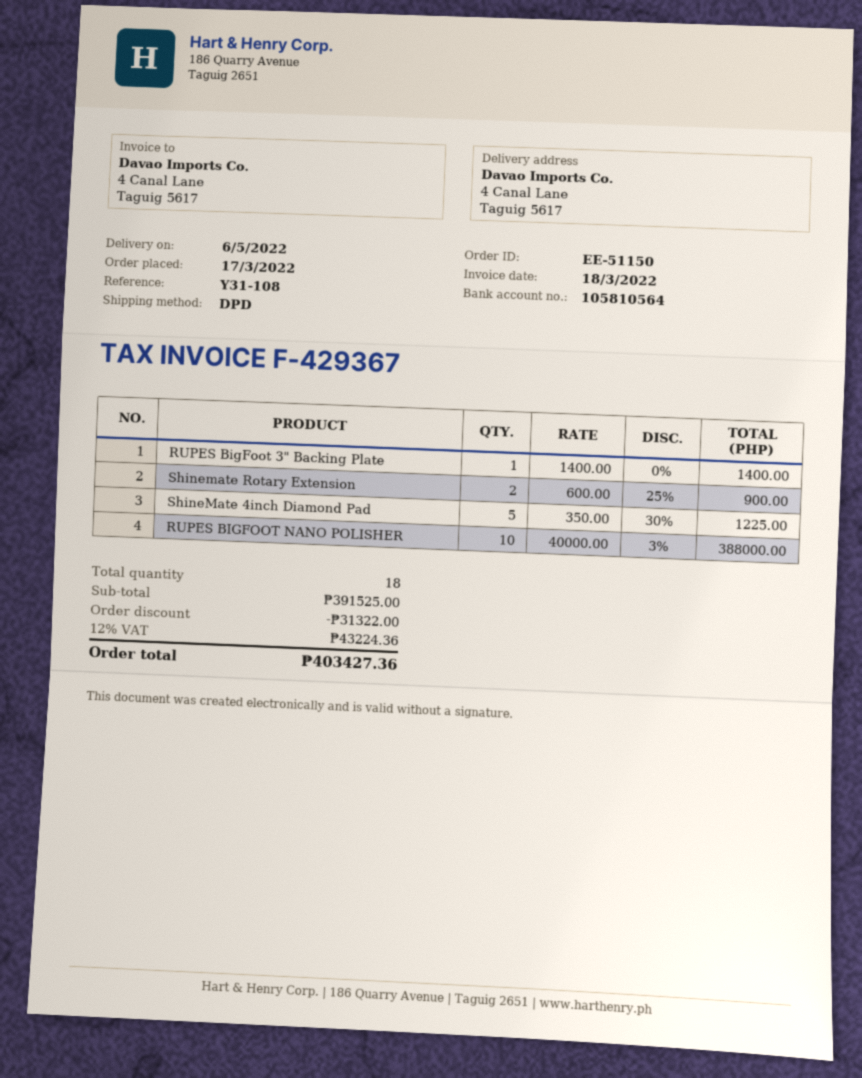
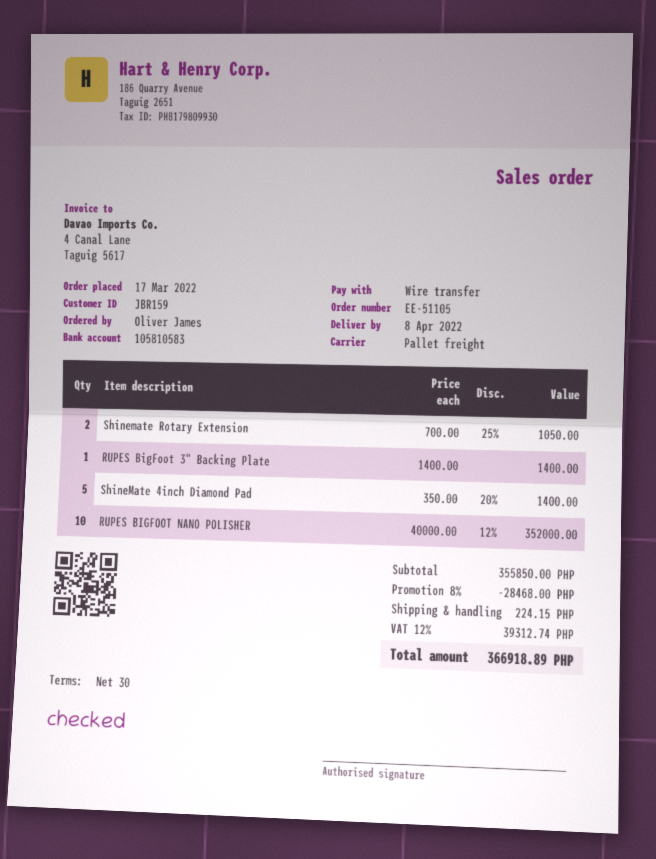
order number: EE-51150 -> EE-51105
delivery date: 2022-05-06 -> 2022-04-08
bank account: 105810564 -> 105810583
shipping method: DPD -> pallet freight
Shinemate Rotary Extension: 2 x 600.00 - 25% = 900.00 -> 2 x 700.00 - 25% = 1050.00
ShineMate 4inch Diamond Pad: 5 x 350.00 - 30% = 1225.00 -> 5 x 350.00 - 20% = 1400.00
RUPES BIGFOOT NANO POLISHER: 10 x 40000.00 - 3% = 388000.00 -> 10 x 40000.00 - 12% = 352000.00
subtotal: 391525.00 -> 355850.00
discount: 31322.00 -> 28468.00
shipping: none -> 224.15
tax: 12% = 43224.36 -> 12% = 39312.74
total: 403427.36 -> 366918.89

